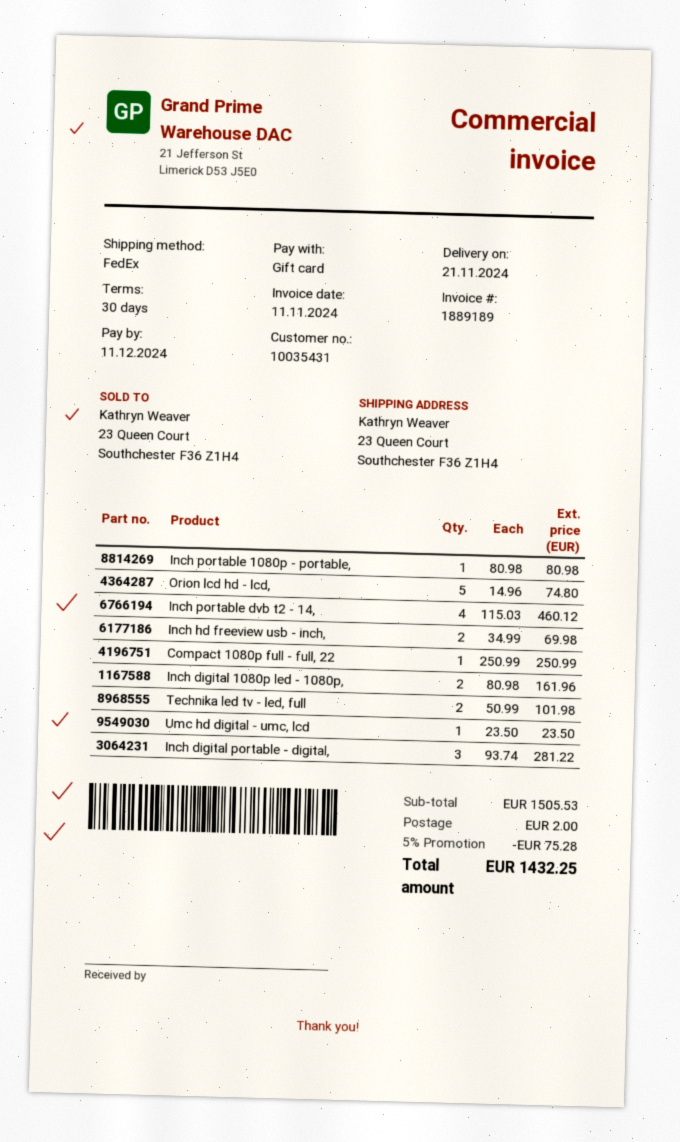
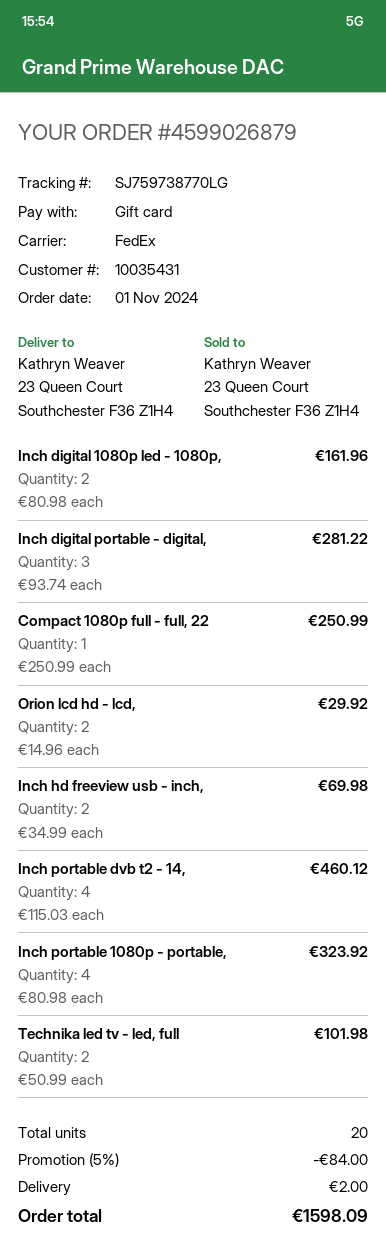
Inch portable 1080p - portable,: 1 x 80.98 = 80.98 -> 4 x 80.98 = 323.92
Orion lcd hd - lcd,: 5 x 14.96 = 74.80 -> 2 x 14.96 = 29.92
Umc hd digital - umc, lcd: 1 x 23.50 = 23.50 -> none
discount: 5% = 75.28 -> 5% = 84.00
total: 1432.25 -> 1598.09

